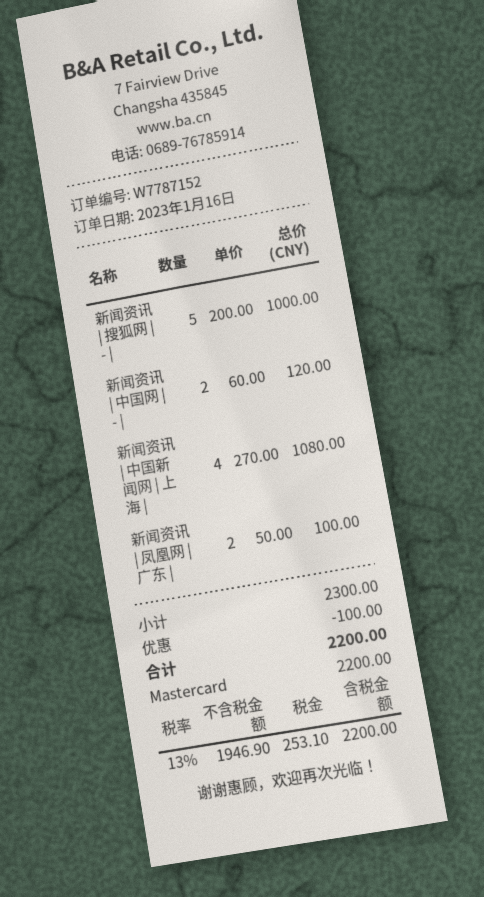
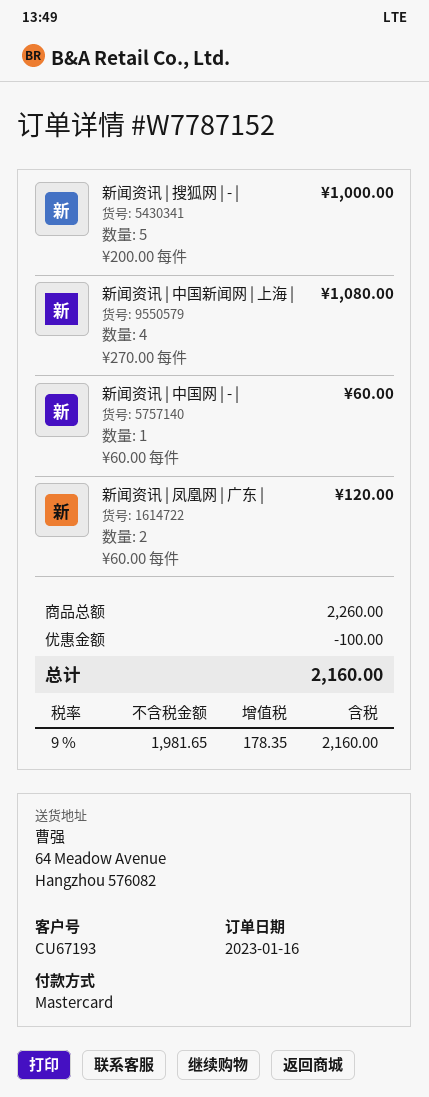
新闻资讯 | 中国网 | - |: 2 x 60.00 = 120.00 -> 1 x 60.00 = 60.00
新闻资讯 | 凤凰网 | 广东 |: 2 x 50.00 = 100.00 -> 2 x 60.00 = 120.00
subtotal: 2300.00 -> 2260.00
net: 1946.90 -> 1981.65
tax: 13% = 253.10 -> 9% = 178.35
total: 2200.00 -> 2160.00

